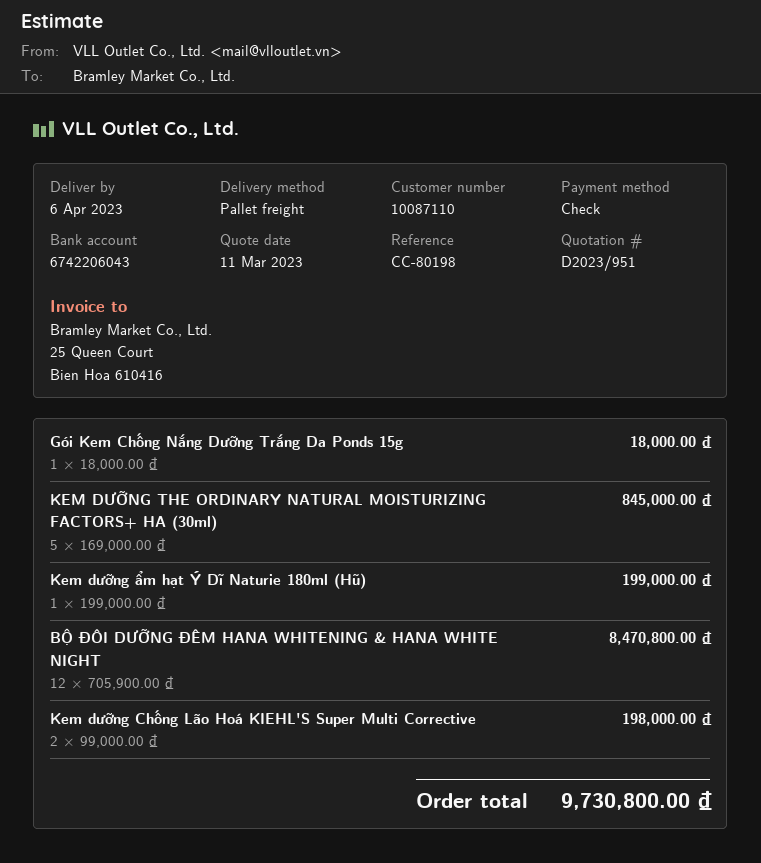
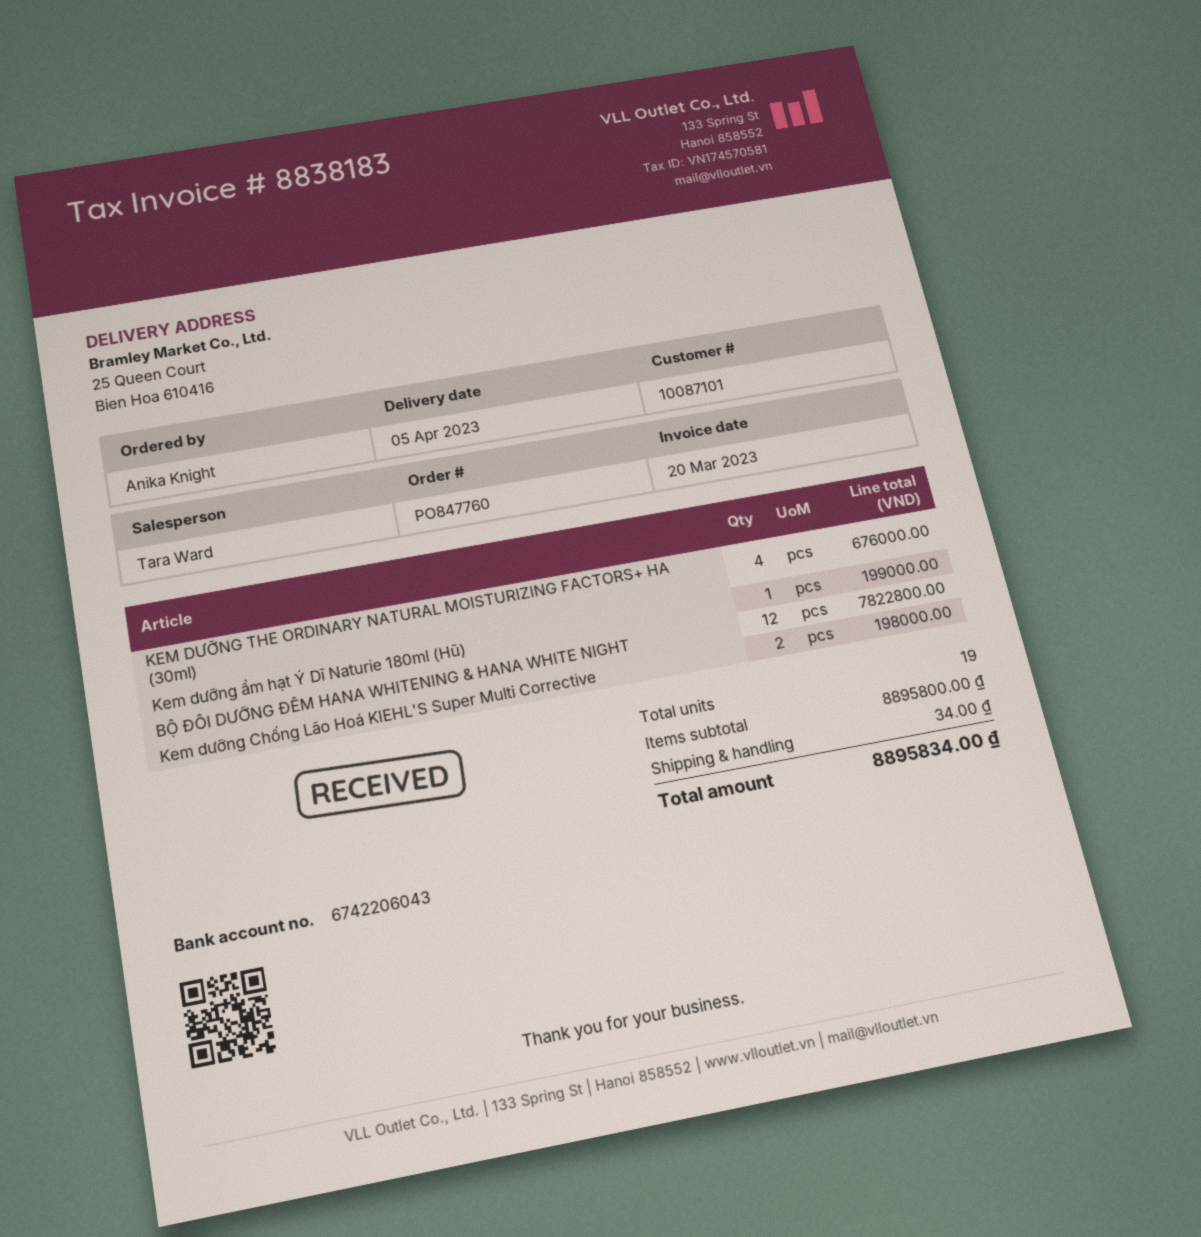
delivery date: 2023-04-06 -> 2023-04-05
customer number: 10087110 -> 10087101
Gói Kem Chống Nắng Dưỡng Trắng Da Ponds 15g: 1 for 18000.00 -> none
KEM DƯỠNG THE ORDINARY NATURAL MOISTURIZING FACTORS+ HA (30ml): 5 for 845000.00 -> 4 for 676000.00
BỘ ĐÔI DƯỠNG ĐÊM HANA WHITENING & HANA WHITE NIGHT: 12 for 8470800.00 -> 12 for 7822800.00
shipping: none -> 34.00
total: 9730800.00 -> 8895834.00

